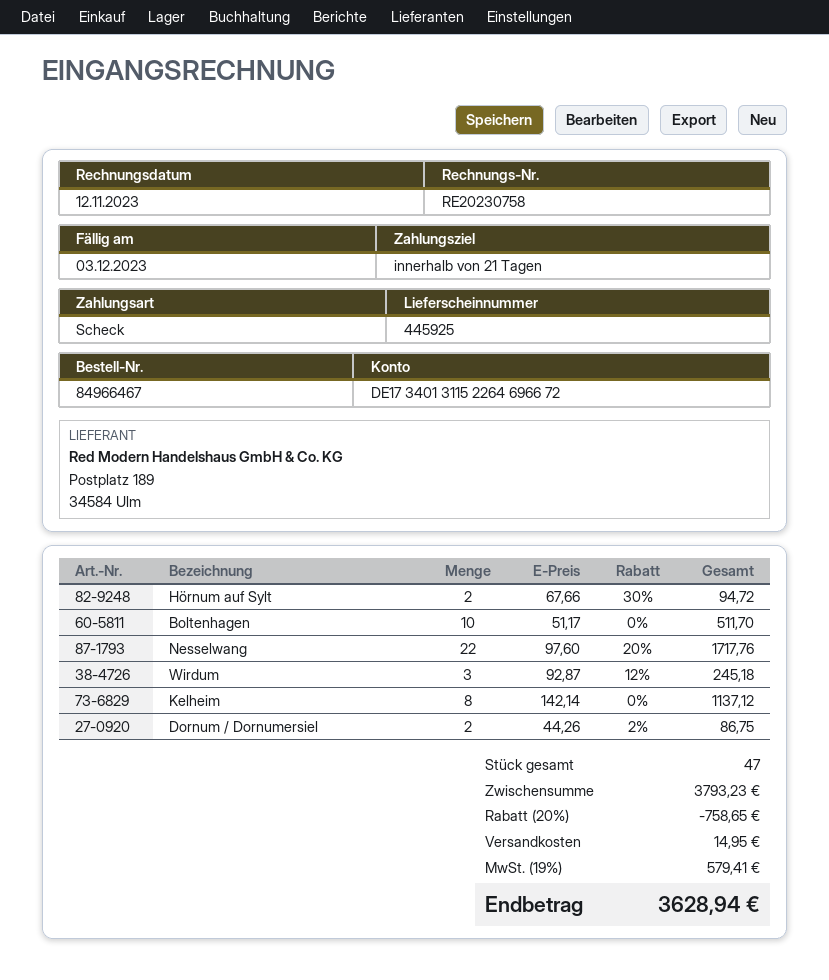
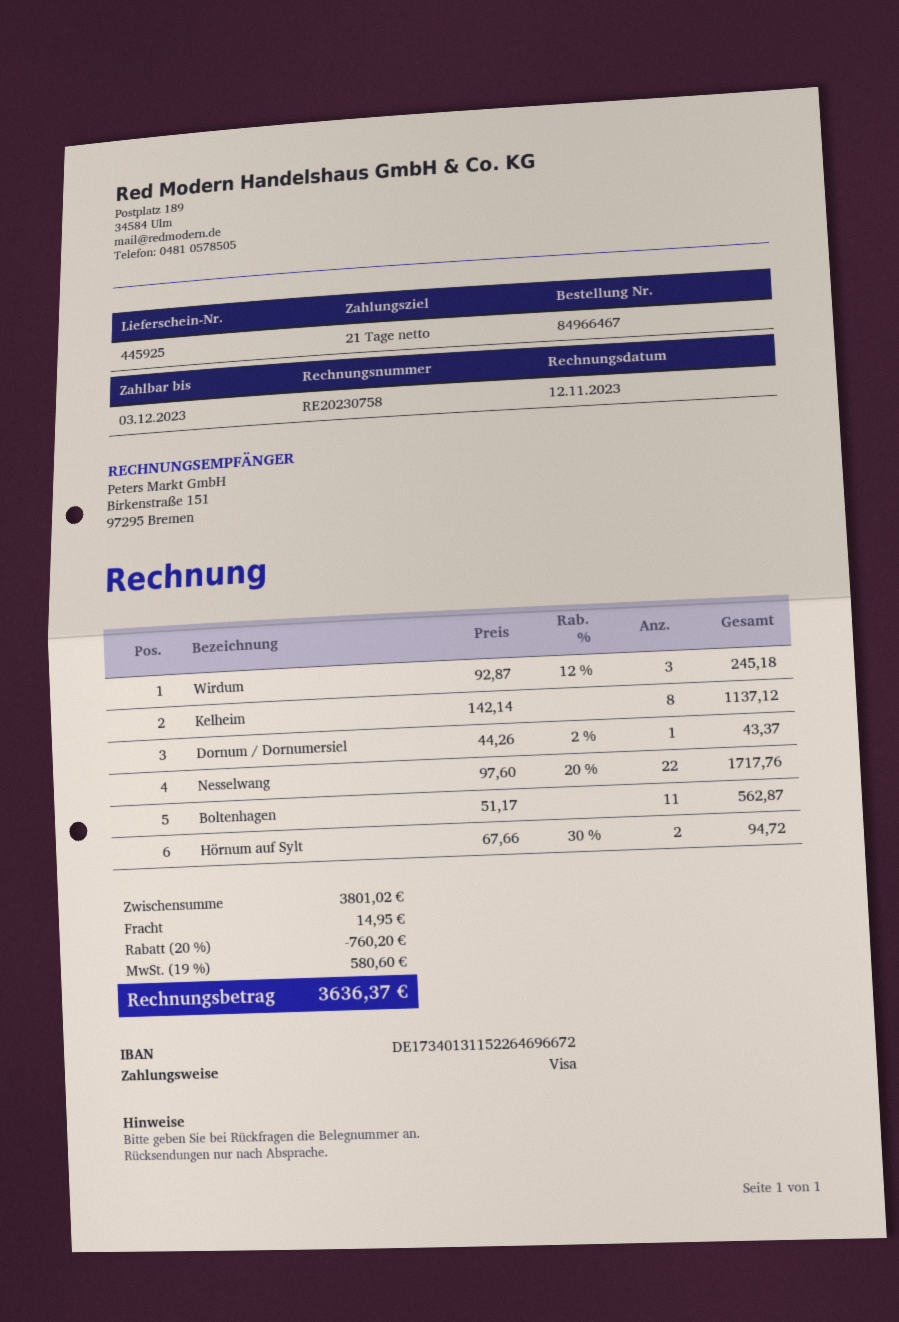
payment method: cheque -> Visa
Boltenhagen: 10 x 51.17 = 511.70 -> 11 x 51.17 = 562.87
Dornum / Dornumersiel: 2 x 44.26 - 2% = 86.75 -> 1 x 44.26 - 2% = 43.37
subtotal: 3793.23 -> 3801.02
discount: 20% = 758.65 -> 20% = 760.20
tax: 19% = 579.41 -> 19% = 580.60
total: 3628.94 -> 3636.37

